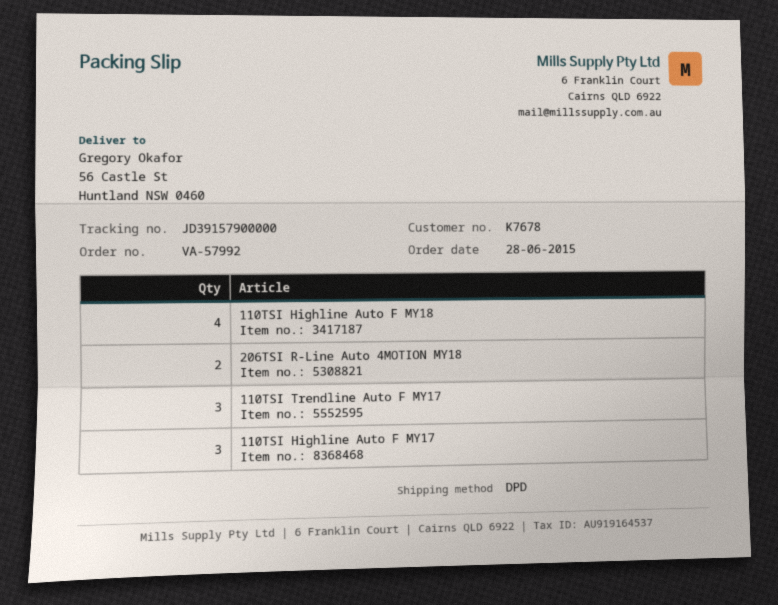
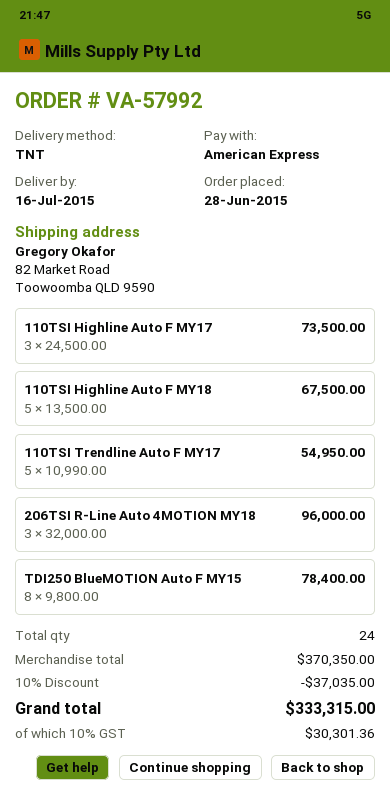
shipping method: DPD -> TNT
ship to: 56 Castle St, Huntland NSW 0460 -> 82 Market Road, Toowoomba QLD 9590
110TSI Highline Auto F MY18: 4 -> 5
206TSI R-Line Auto 4MOTION MY18: 2 -> 3
110TSI Trendline Auto F MY17: 3 -> 5
TDI250 BlueMOTION Auto F MY15: none -> 8

